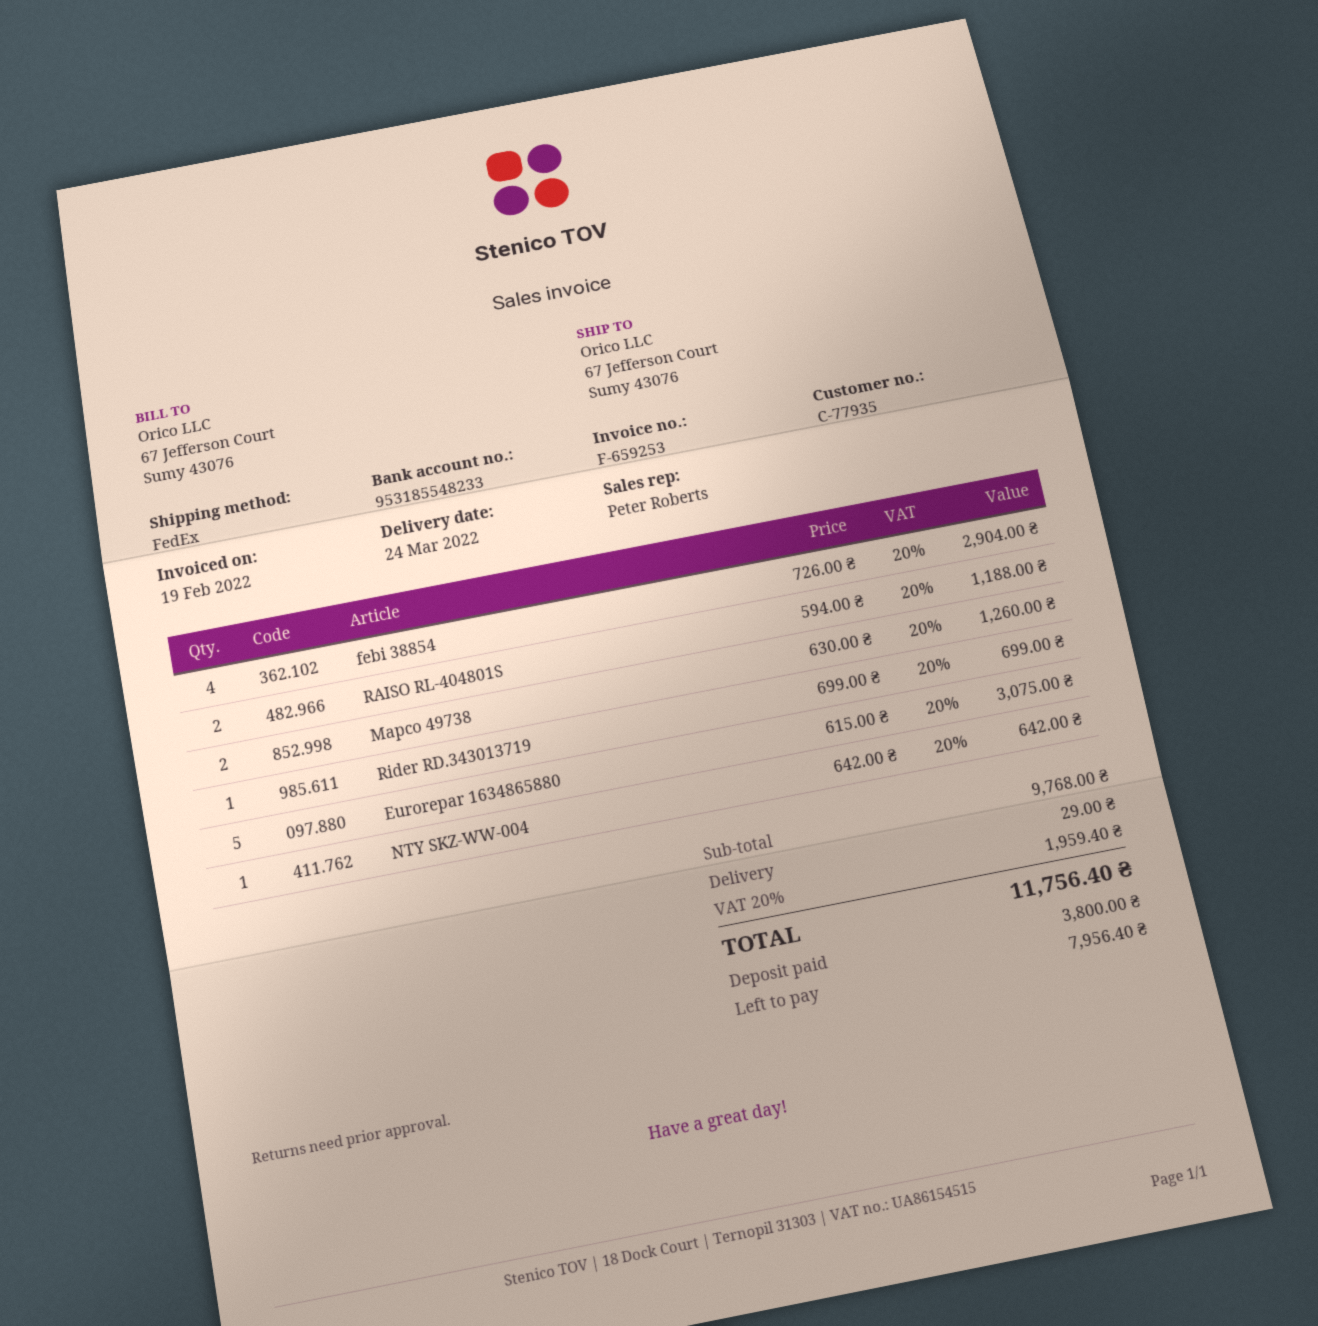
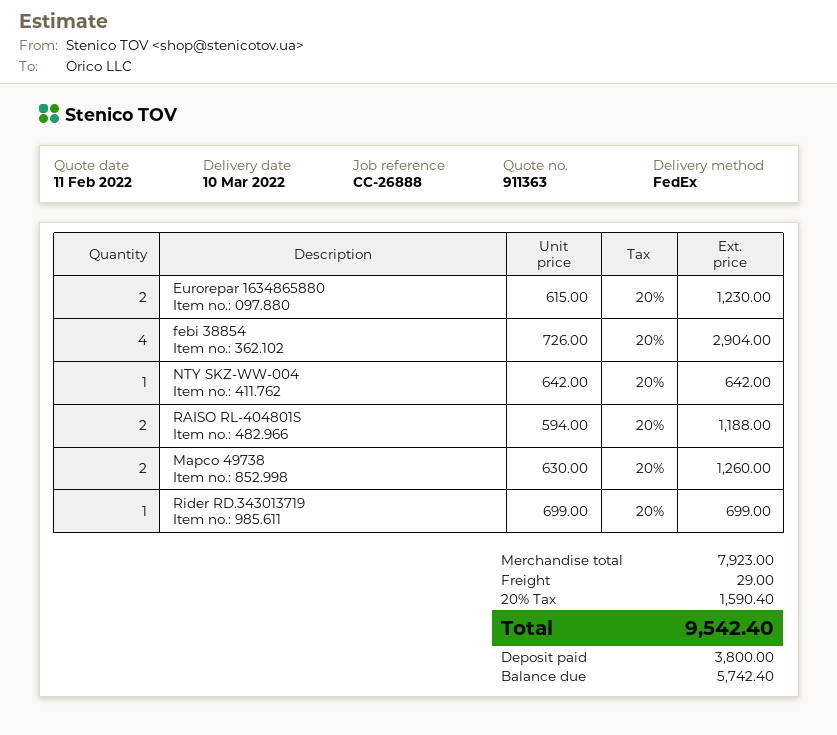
delivery date: 2022-03-24 -> 2022-03-10
Eurorepar 1634865880: 5 x 615.00 = 3075.00 -> 2 x 615.00 = 1230.00
subtotal: 9768.00 -> 7923.00
tax: 20% = 1959.40 -> 20% = 1590.40
total: 11756.40 -> 9542.40
balance: 7956.40 -> 5742.40

